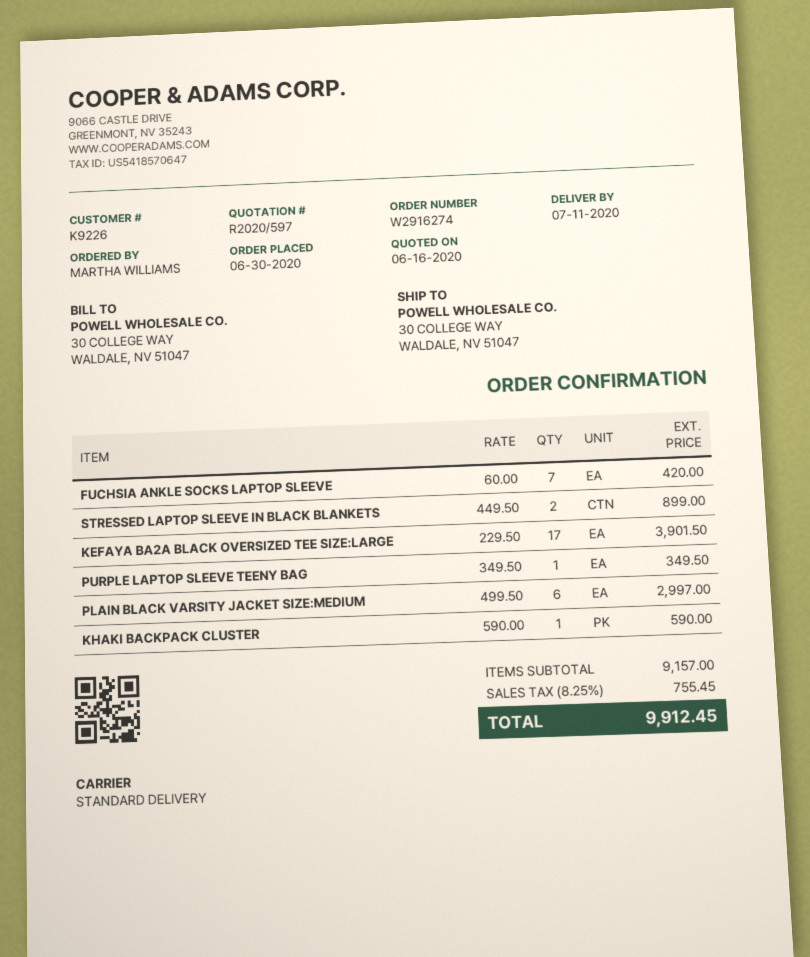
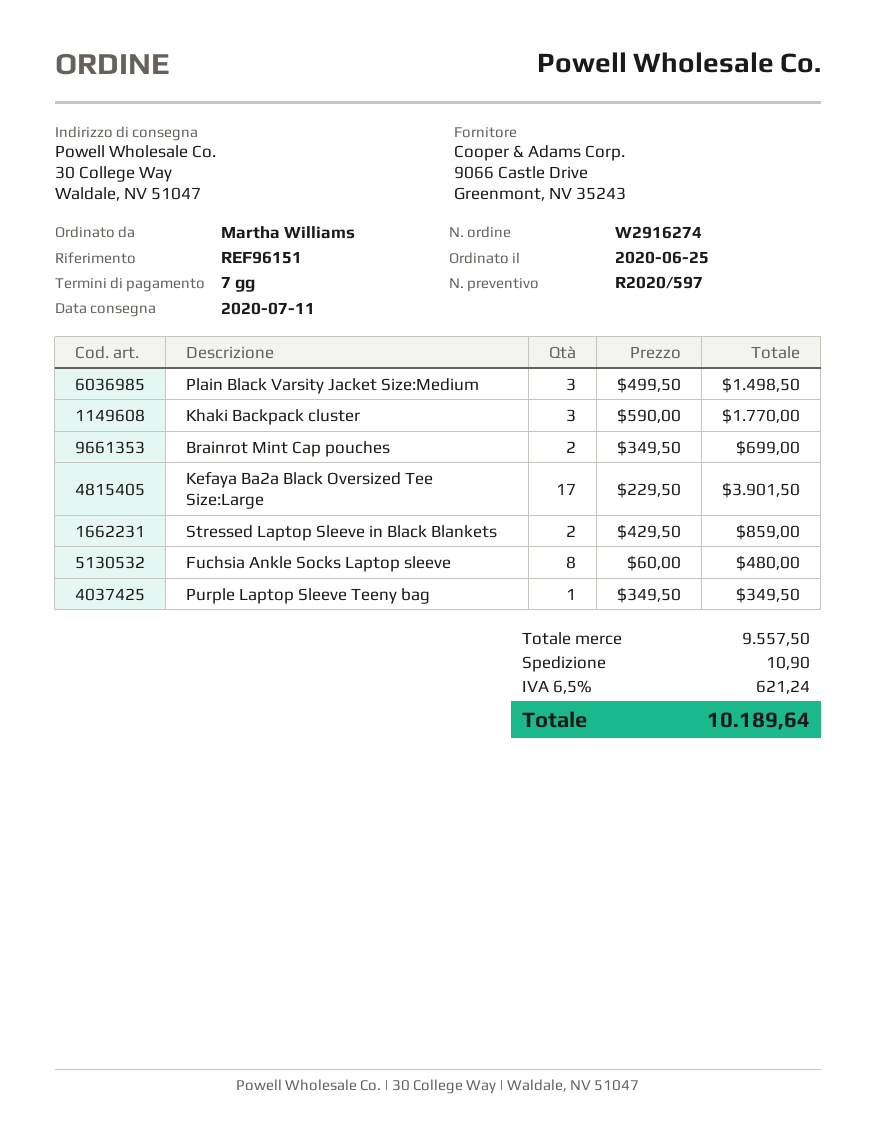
order date: 2020-06-30 -> 2020-06-25
FUCHSIA ANKLE SOCKS LAPTOP SLEEVE: 7 x 60.00 = 420.00 -> 8 x 60.00 = 480.00
STRESSED LAPTOP SLEEVE IN BLACK BLANKETS: 2 x 449.50 = 899.00 -> 2 x 429.50 = 859.00
PLAIN BLACK VARSITY JACKET SIZE:MEDIUM: 6 x 499.50 = 2997.00 -> 3 x 499.50 = 1498.50
KHAKI BACKPACK CLUSTER: 1 x 590.00 = 590.00 -> 3 x 590.00 = 1770.00
Brainrot Mint Cap pouches: none -> 2 x 349.50 = 699.00
subtotal: 9157.00 -> 9557.50
shipping: none -> 10.90
tax: 8.25% = 755.45 -> 6.5% = 621.24
total: 9912.45 -> 10189.64

